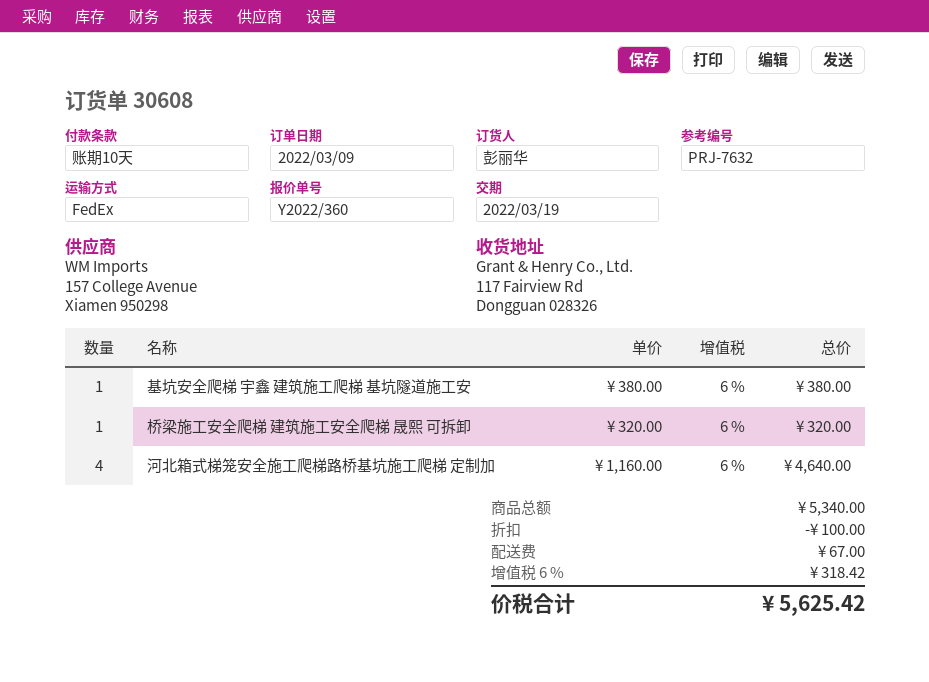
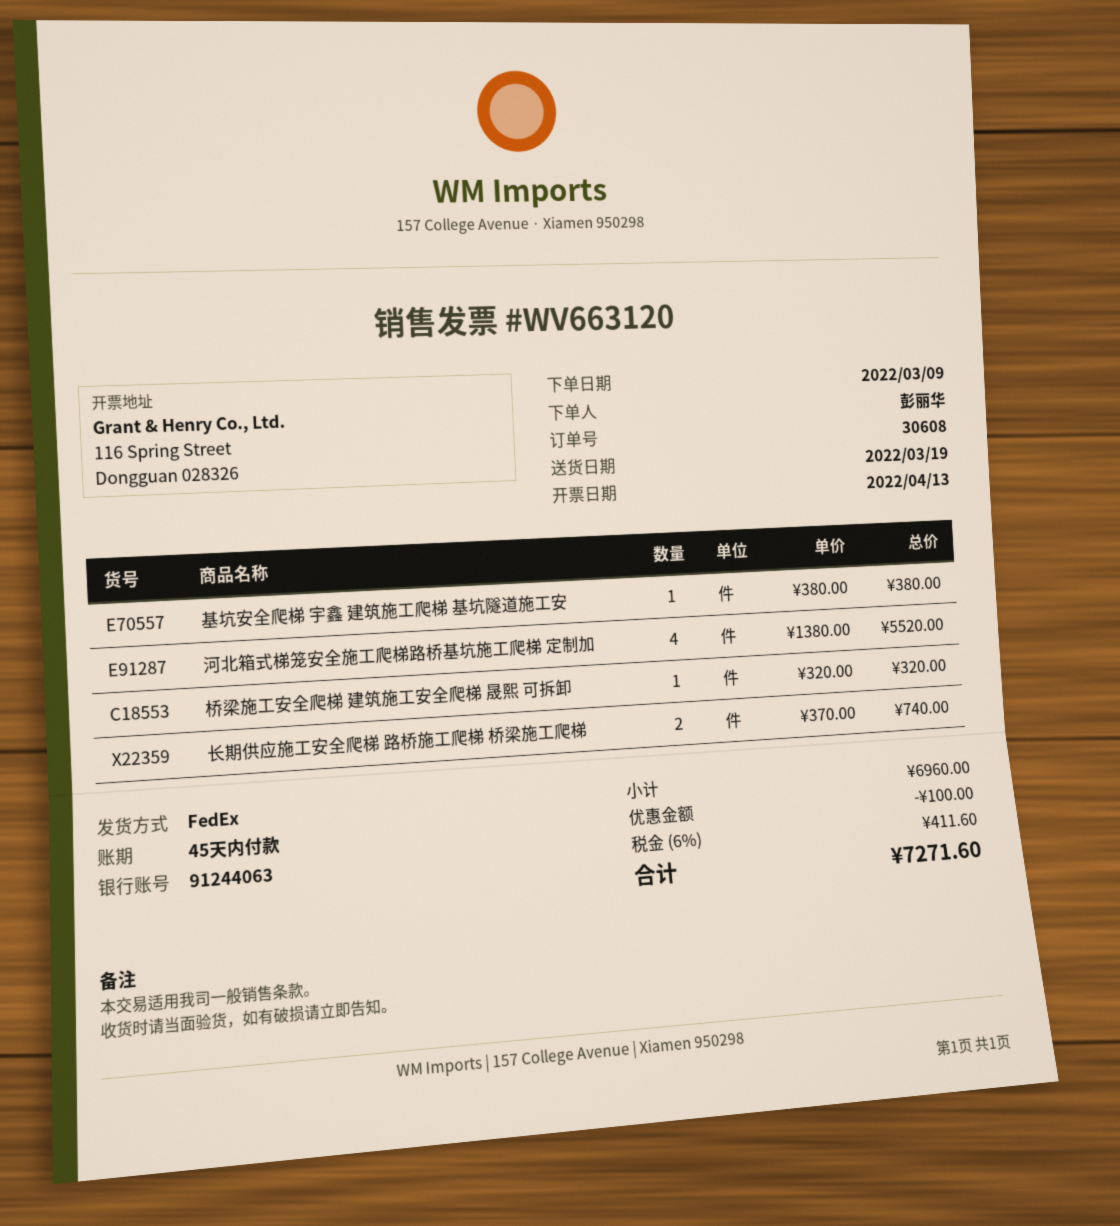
payment terms: 10 days -> 45 days
河北箱式梯笼安全施工爬梯路桥基坑施工爬梯 定制加: 4 x 1160.00 = 4640.00 -> 4 x 1380.00 = 5520.00
长期供应施工安全爬梯 路桥施工爬梯 桥梁施工爬梯: none -> 2 x 370.00 = 740.00
subtotal: 5340.00 -> 6960.00
shipping: 67.00 -> none
tax: 6% = 318.42 -> 6% = 411.60
total: 5625.42 -> 7271.60

